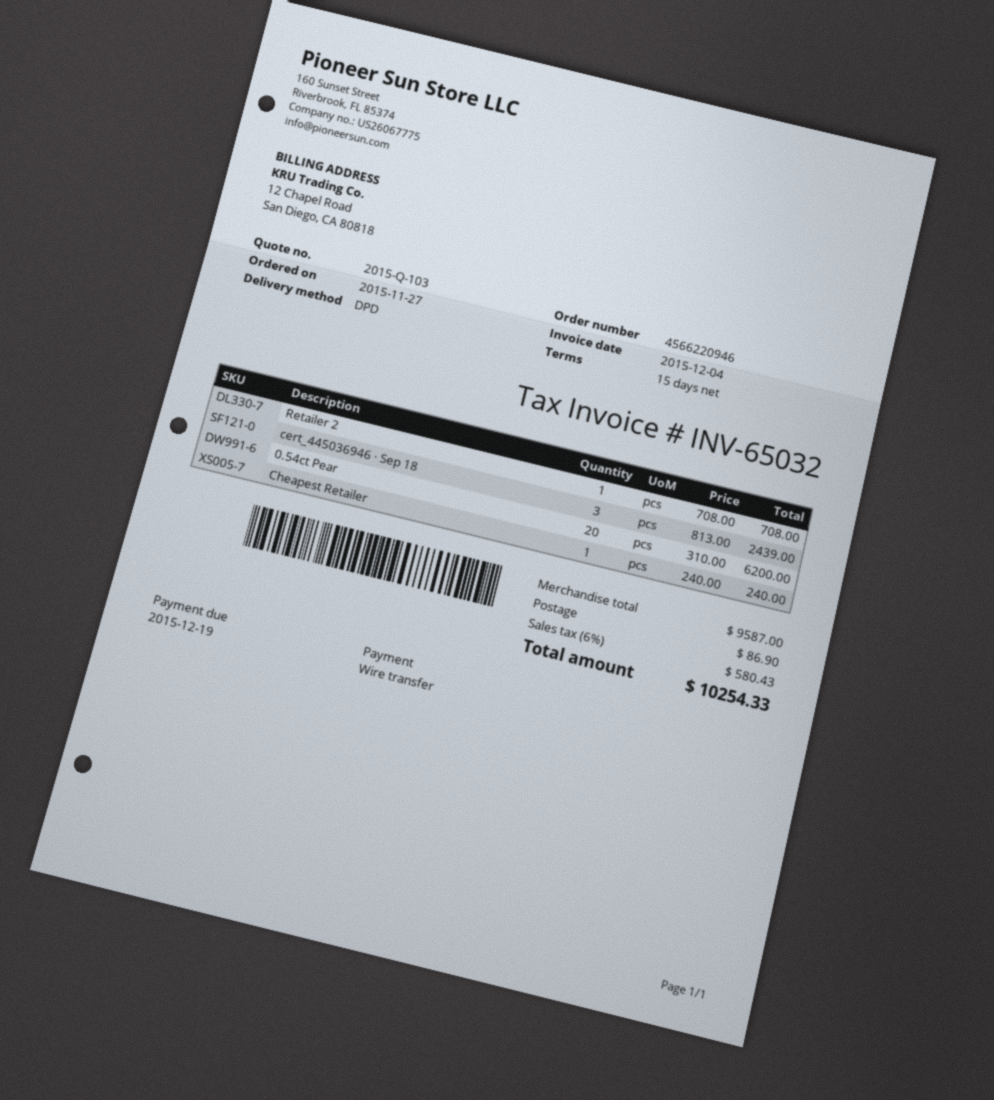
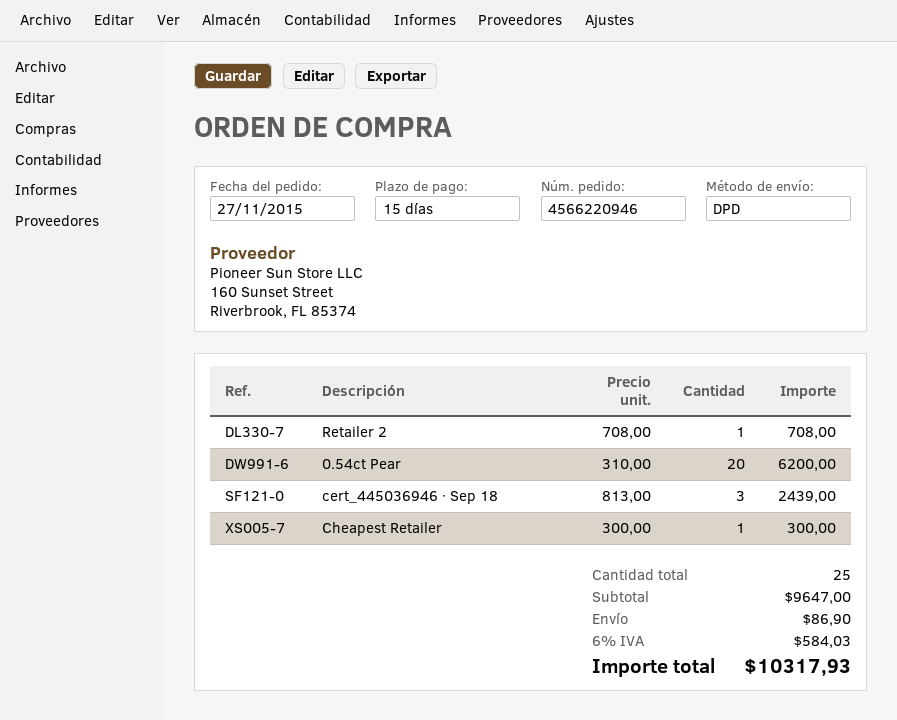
Cheapest Retailer: 1 x 240.00 = 240.00 -> 1 x 300.00 = 300.00
subtotal: 9587.00 -> 9647.00
tax: 6% = 580.43 -> 6% = 584.03
total: 10254.33 -> 10317.93

